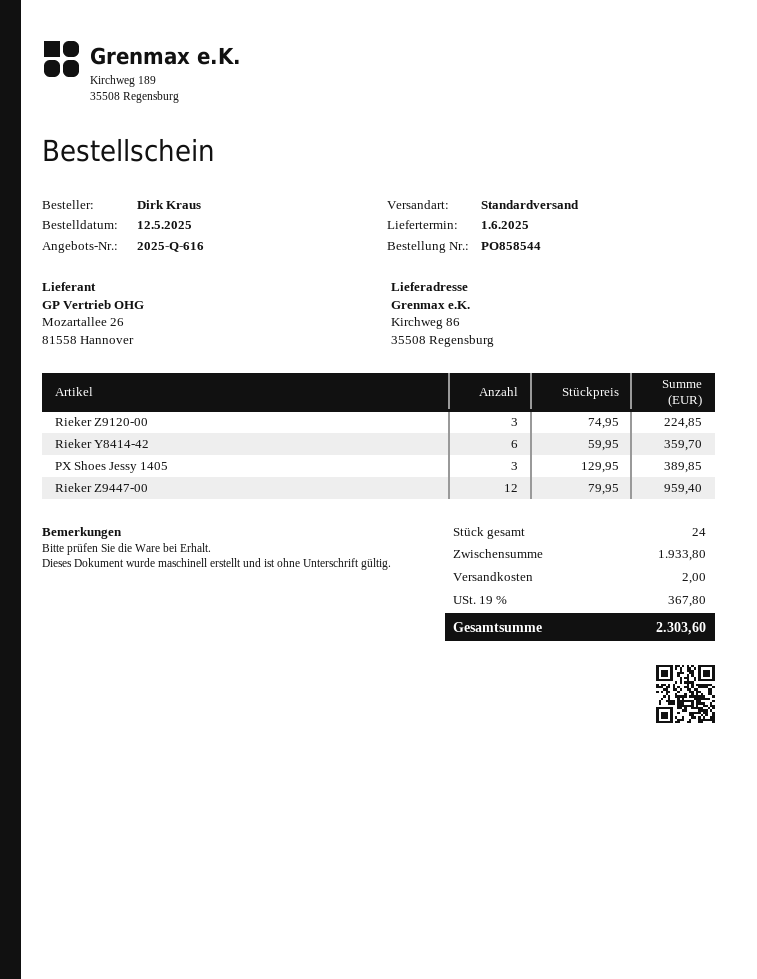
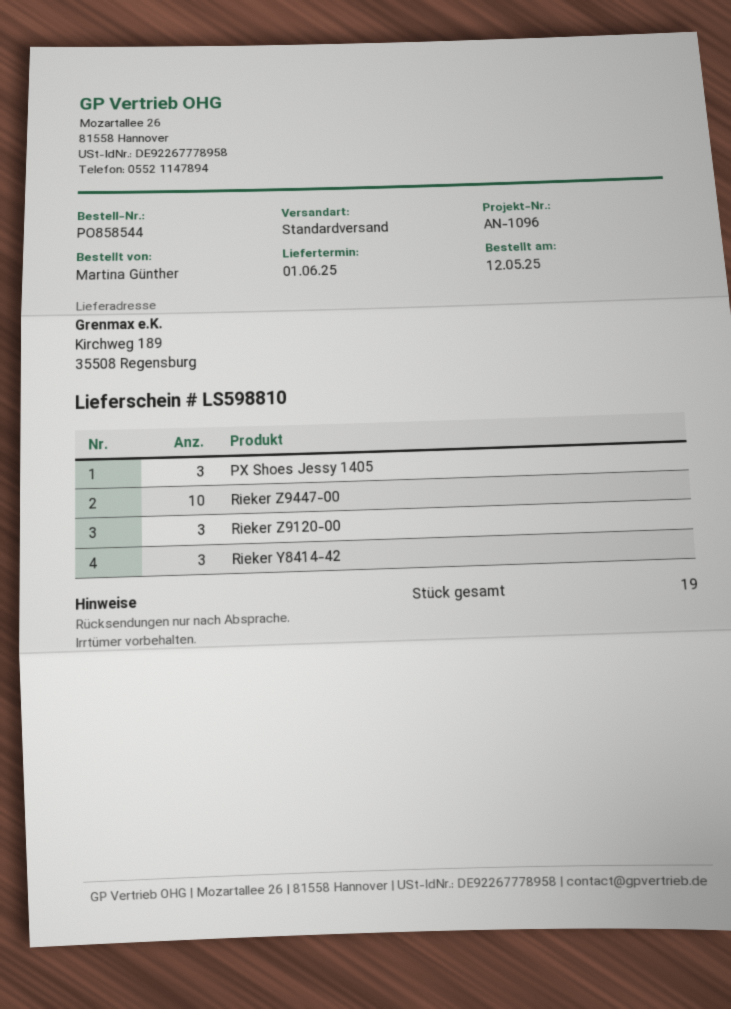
ordered by: Dirk Kraus -> Martina Günther
ship to: Kirchweg 86, 35508 Regensburg -> Kirchweg 189, 35508 Regensburg
Rieker Y8414-42: 6 -> 3
Rieker Z9447-00: 12 -> 10
total quantity: 24 -> 19

